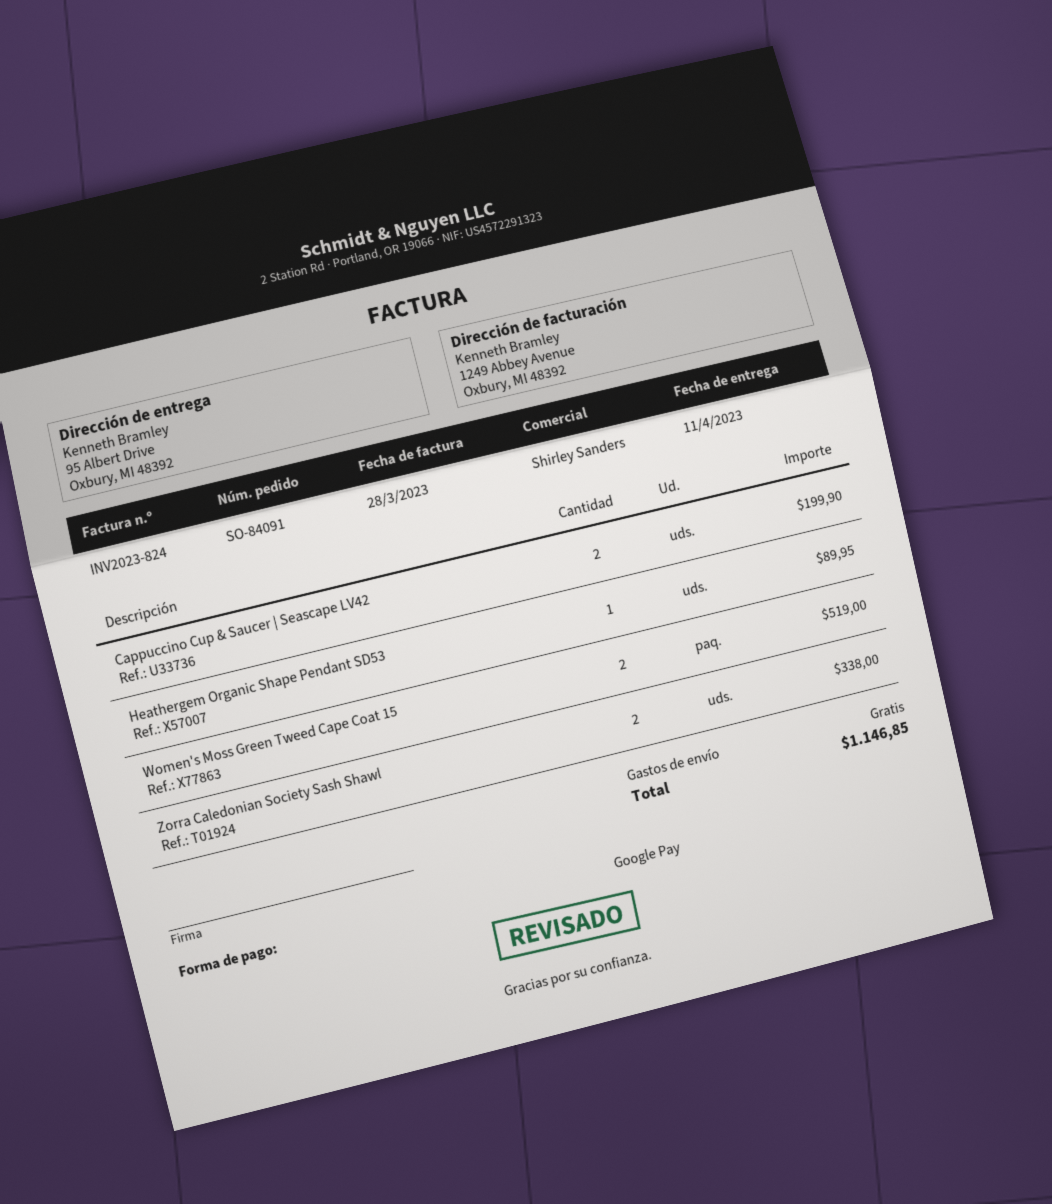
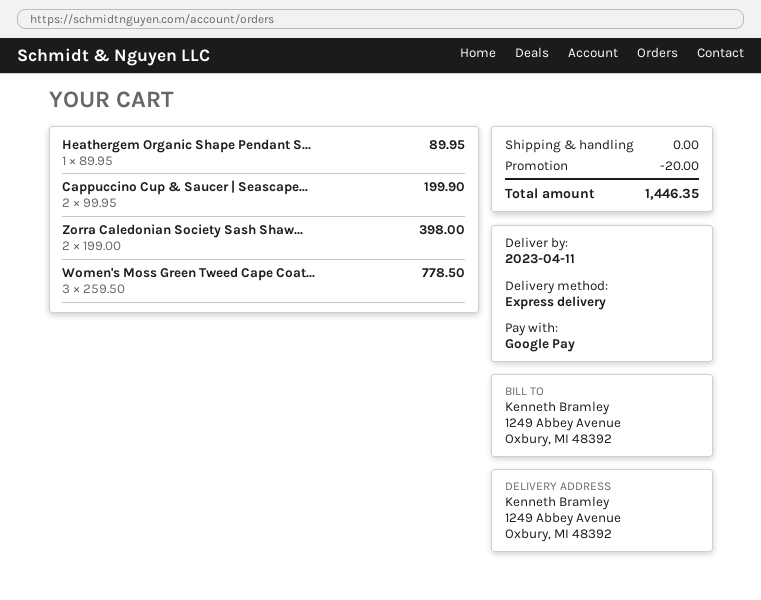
ship to: 95 Albert Drive, Oxbury, MI 48392 -> 1249 Abbey Avenue, Oxbury, MI 48392
Women's Moss Green Tweed Cape Coat 15: 2 for 519.00 -> 3 for 778.50
Zorra Caledonian Society Sash Shawl: 2 for 338.00 -> 2 for 398.00
discount: none -> 20.00
total: 1146.85 -> 1446.35

